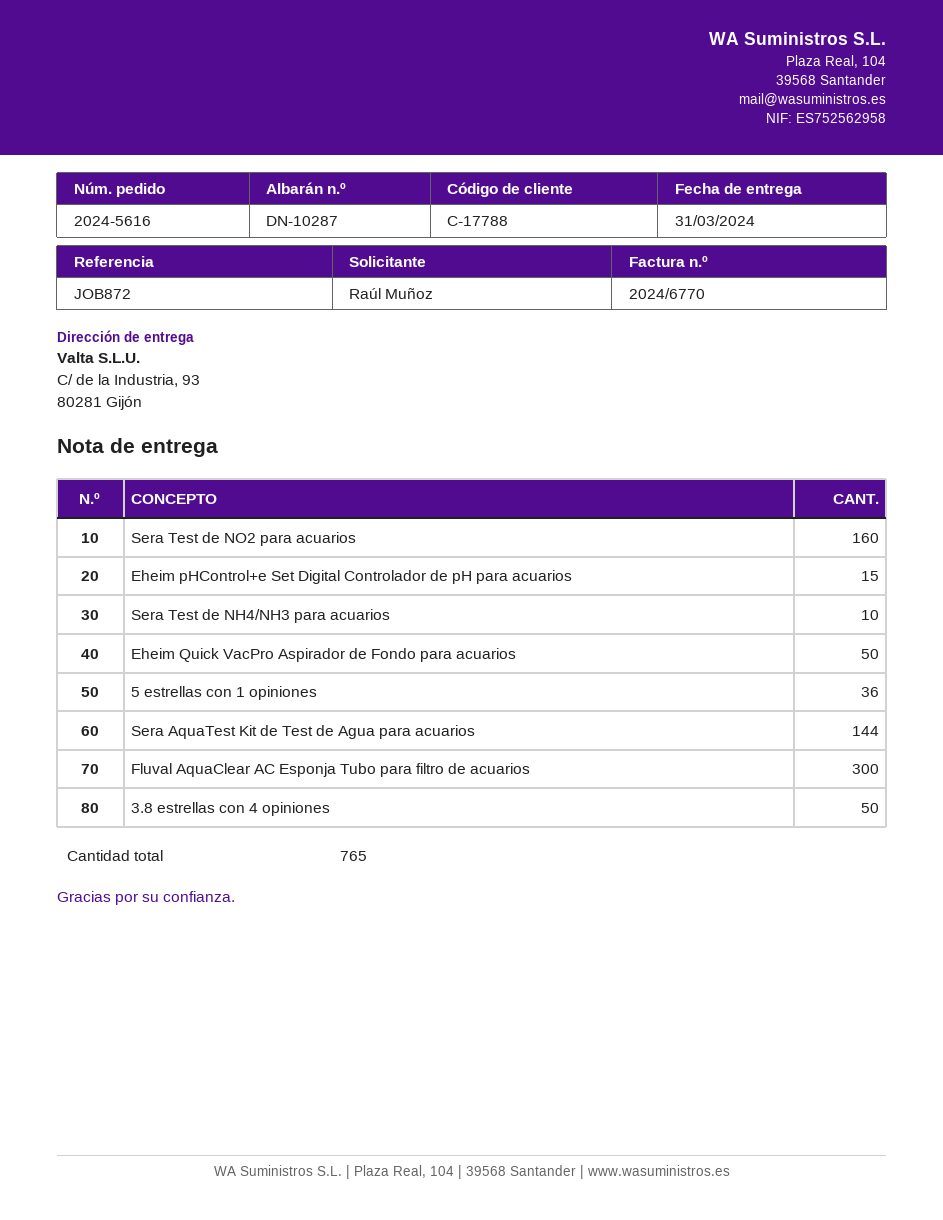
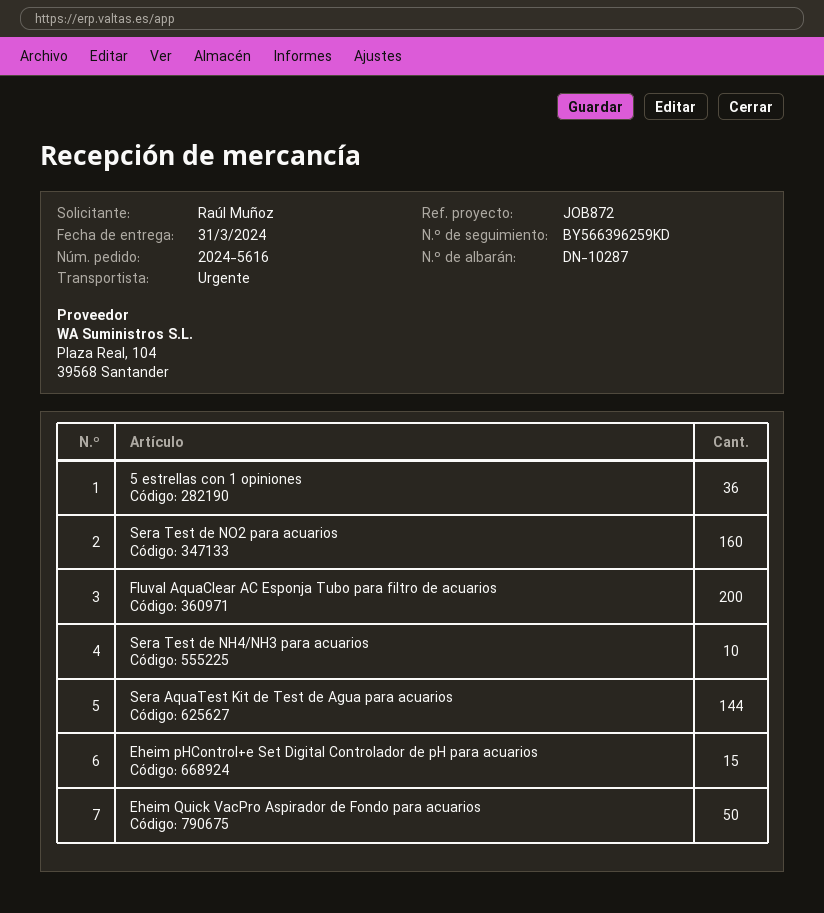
Fluval AquaClear AC Esponja Tubo para filtro de acuarios: 300 -> 200
3.8 estrellas con 4 opiniones: 50 -> none

